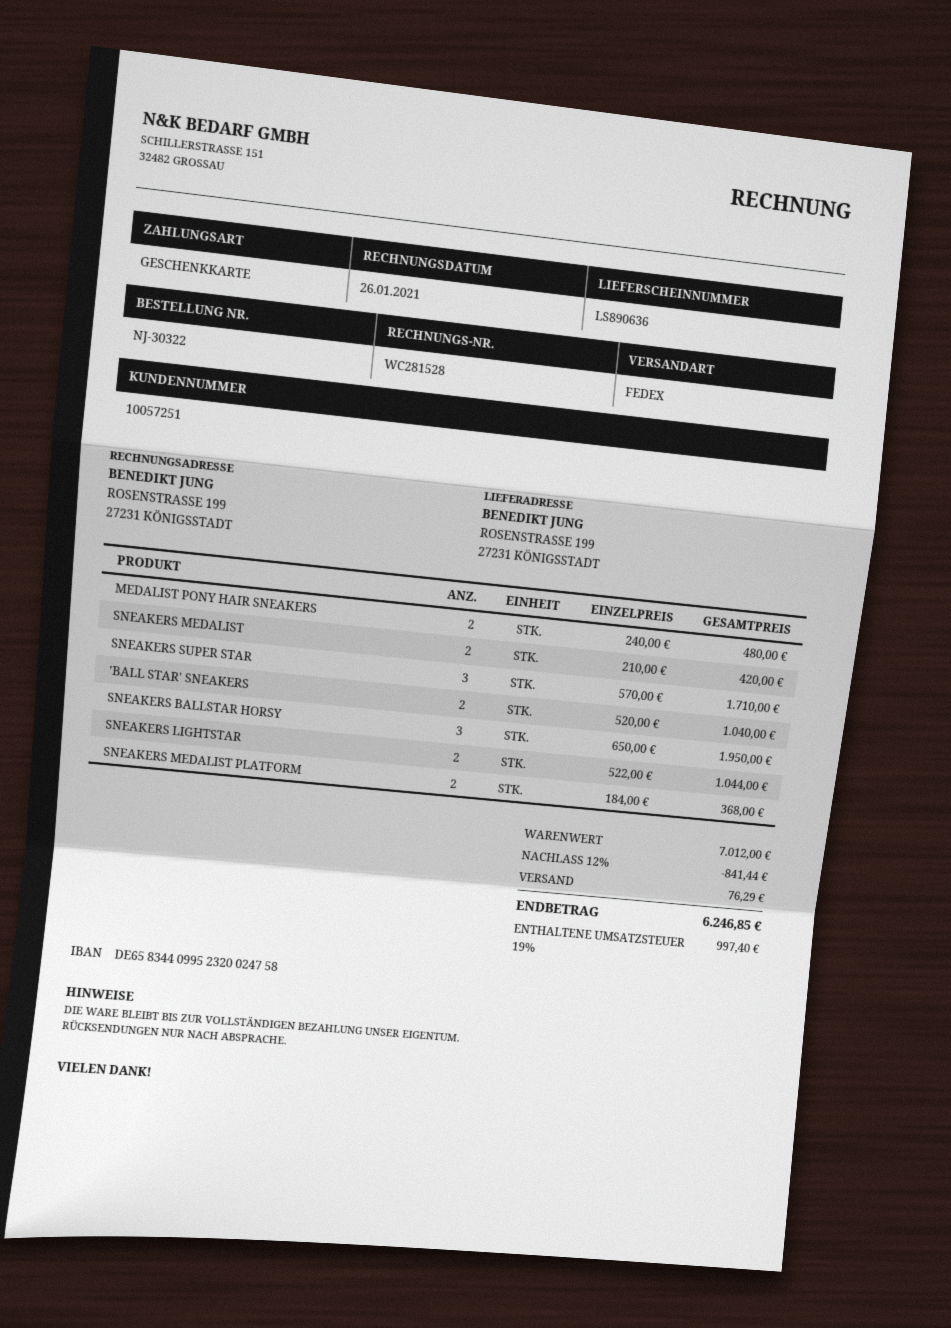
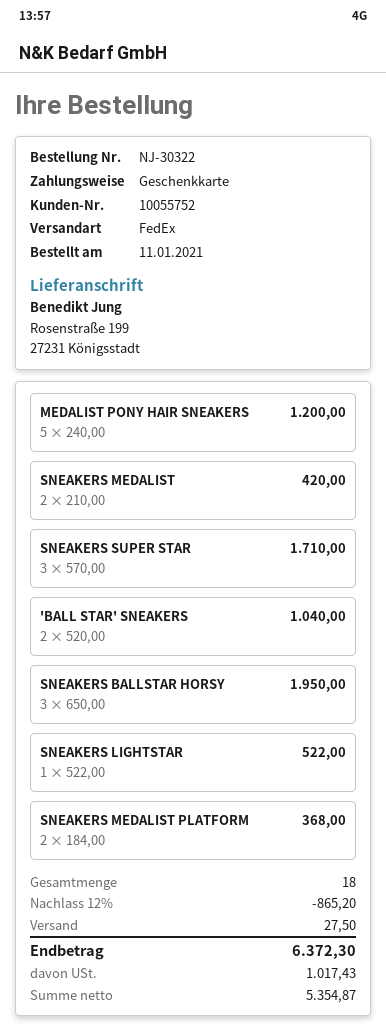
customer number: 10057251 -> 10055752
MEDALIST PONY HAIR SNEAKERS: 2 x 240.00 = 480.00 -> 5 x 240.00 = 1200.00
SNEAKERS LIGHTSTAR: 2 x 522.00 = 1044.00 -> 1 x 522.00 = 522.00
discount: 12% = 841.44 -> 12% = 865.20
shipping: 76.29 -> 27.50
tax: 997.40 -> 1017.43
total: 6246.85 -> 6372.30

